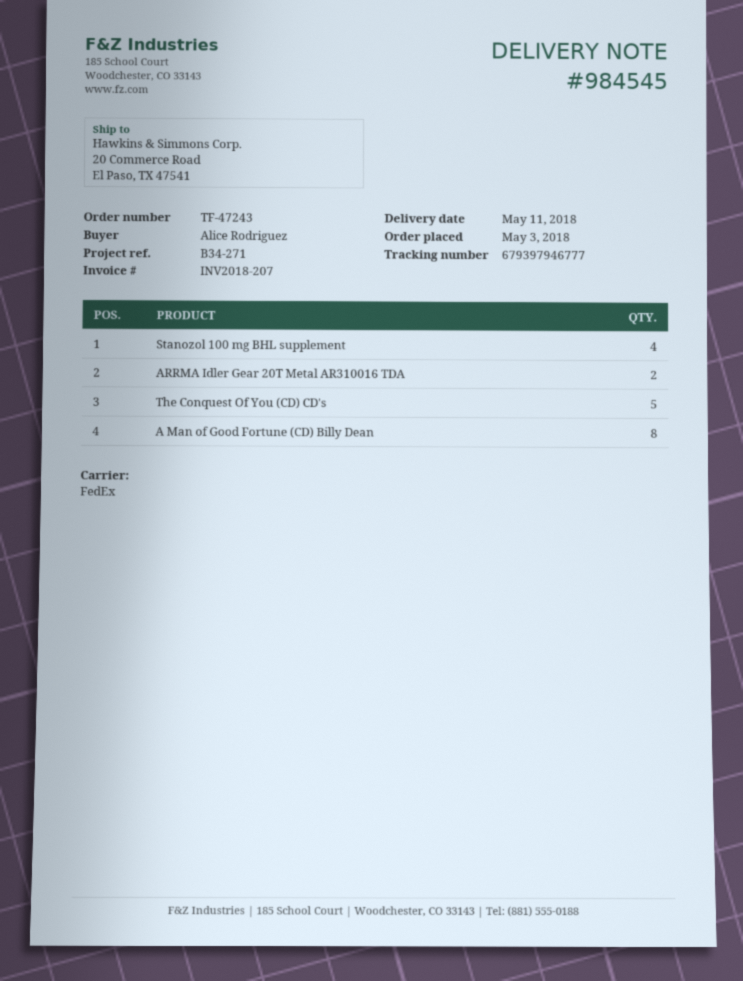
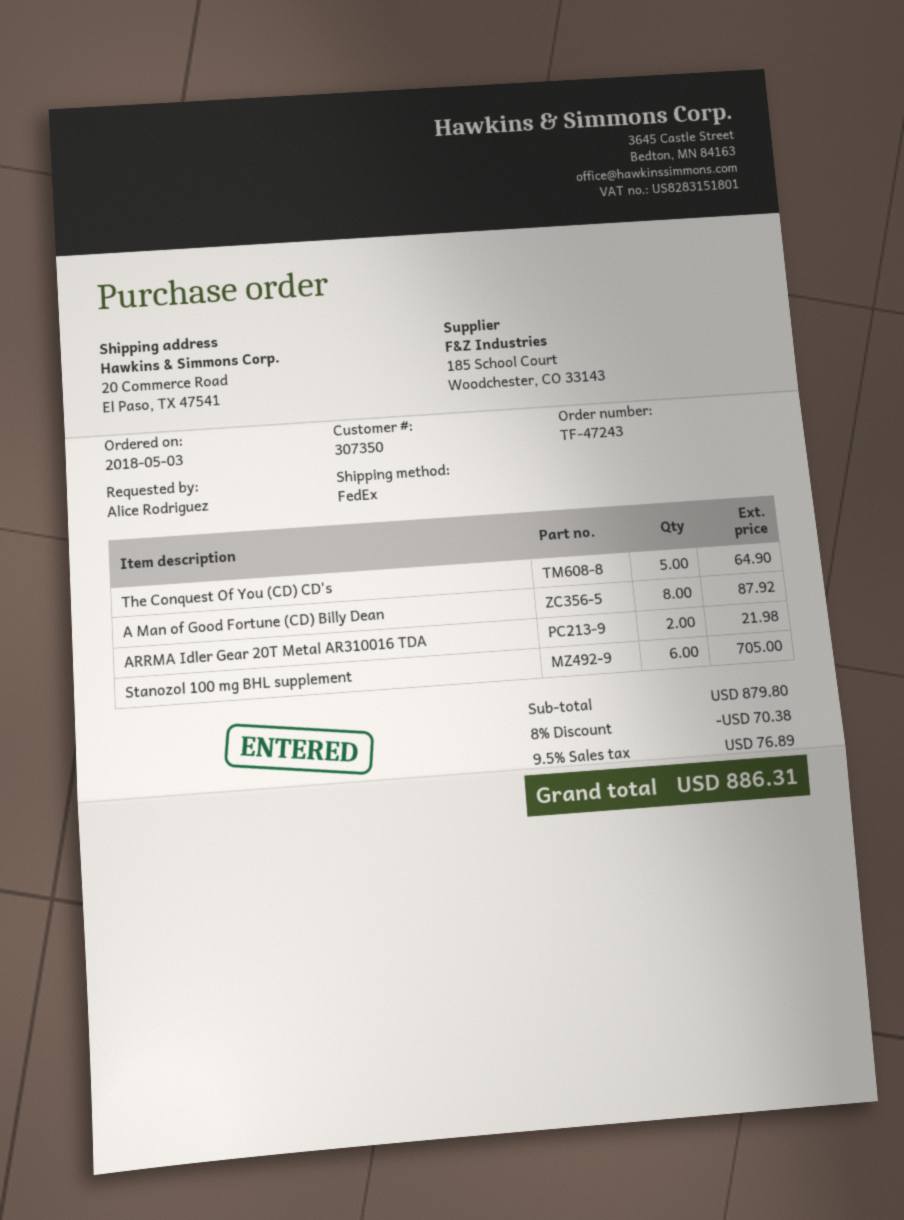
Stanozol 100 mg BHL supplement: 4 -> 6

